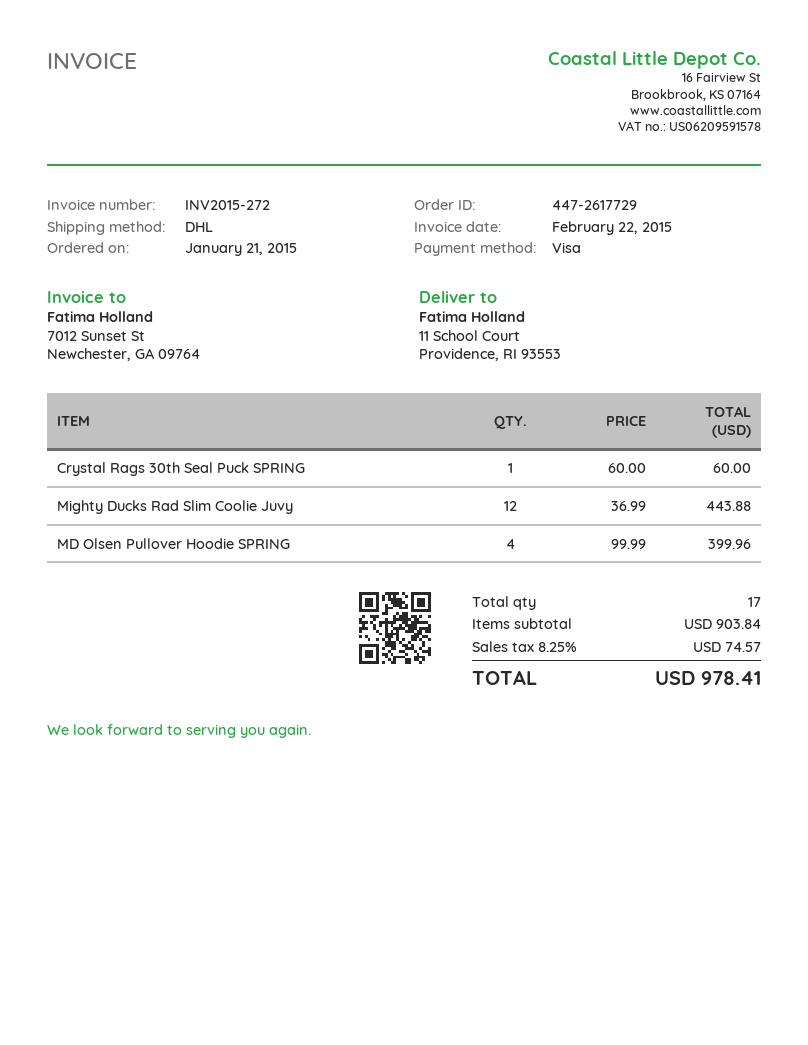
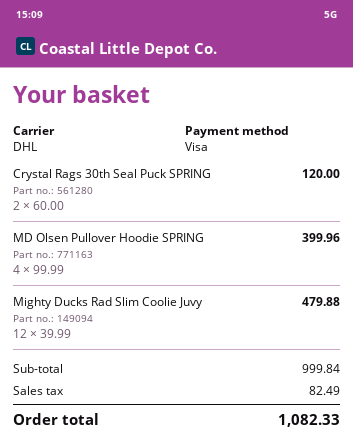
Crystal Rags 30th Seal Puck SPRING: 1 x 60.00 = 60.00 -> 2 x 60.00 = 120.00
Mighty Ducks Rad Slim Coolie Juvy: 12 x 36.99 = 443.88 -> 12 x 39.99 = 479.88
subtotal: 903.84 -> 999.84
tax: 74.57 -> 82.49
total: 978.41 -> 1082.33

